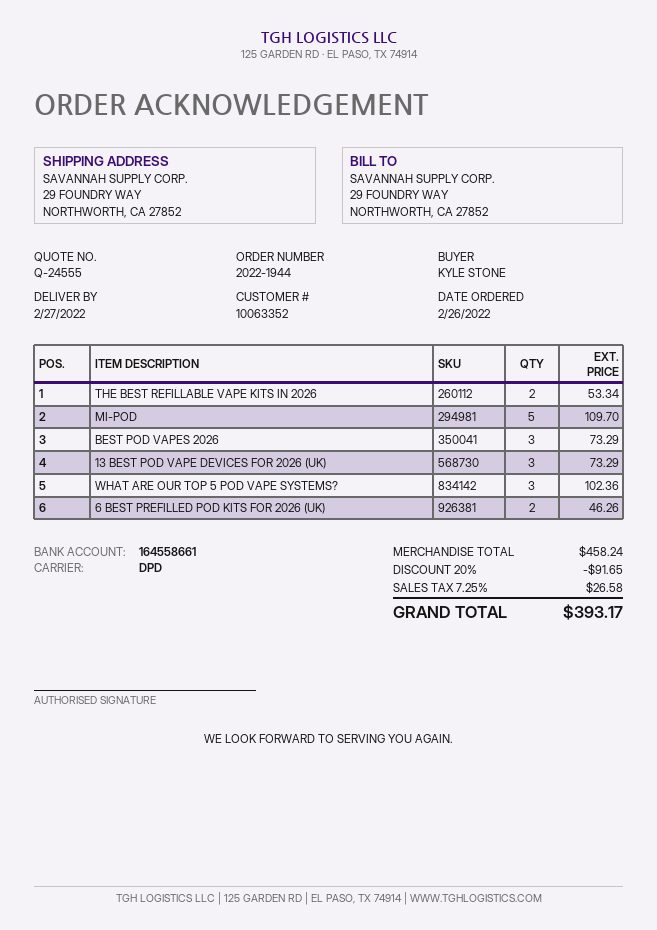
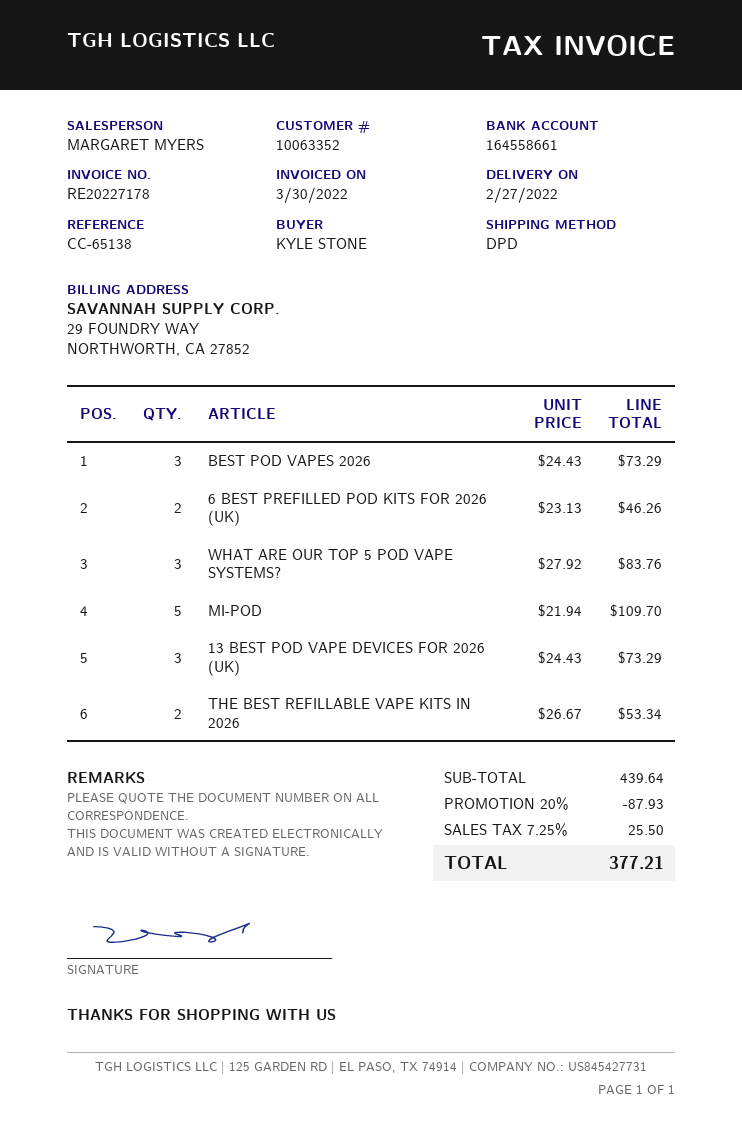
WHAT ARE OUR TOP 5 POD VAPE SYSTEMS?: 3 for 102.36 -> 3 for 83.76
subtotal: 458.24 -> 439.64
discount: 20% = 91.65 -> 20% = 87.93
tax: 7.25% = 26.58 -> 7.25% = 25.50
total: 393.17 -> 377.21

